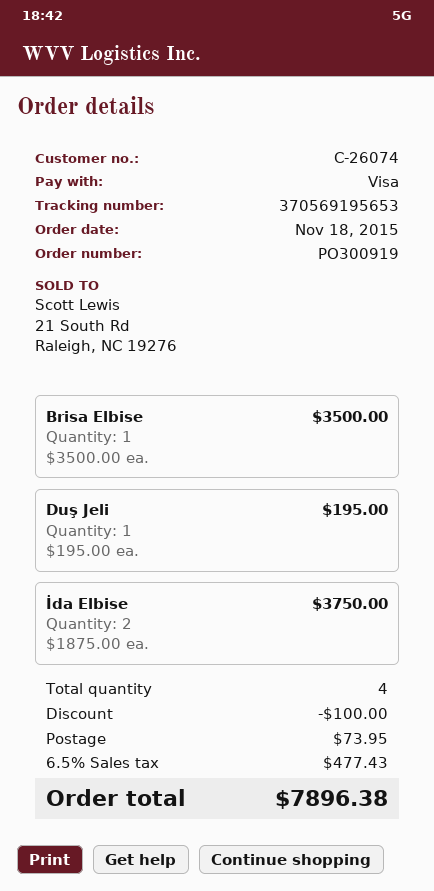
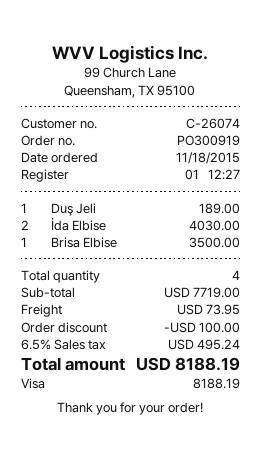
Duş Jeli: 1 for 195.00 -> 1 for 189.00
İda Elbise: 2 for 3750.00 -> 2 for 4030.00
tax: 6.5% = 477.43 -> 6.5% = 495.24
total: 7896.38 -> 8188.19

